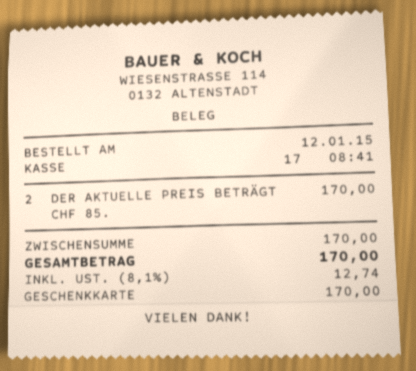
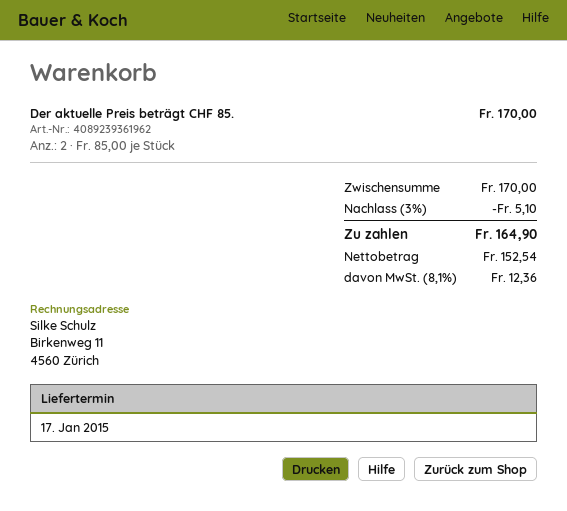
discount: none -> 3% = 5.10
tax: 8.1% = 12.74 -> 8.1% = 12.36
total: 170.00 -> 164.90

